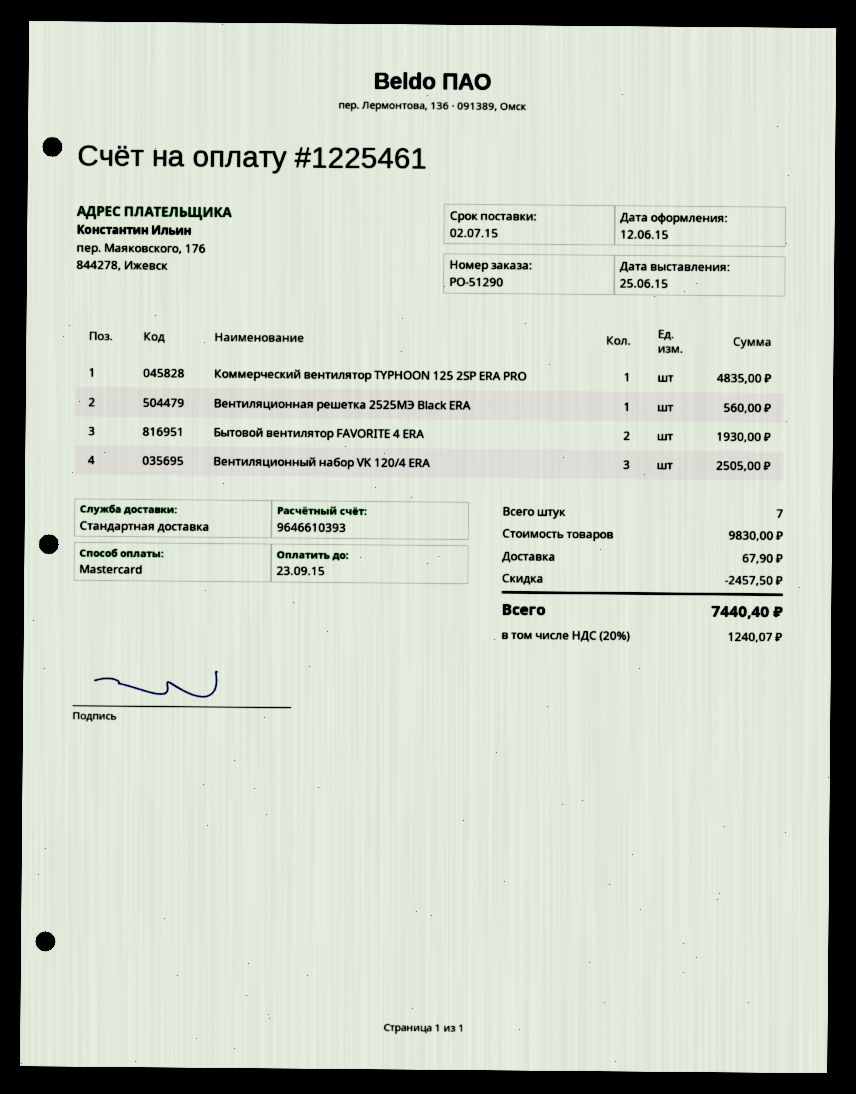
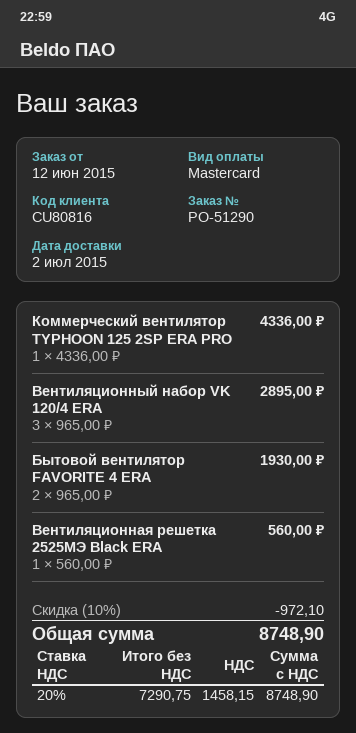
Коммерческий вентилятор TYPHOON 125 2SP ERA PRO: 1 for 4835.00 -> 1 for 4336.00
Вентиляционный набор VK 120/4 ERA: 3 for 2505.00 -> 3 for 2895.00
discount: 2457.50 -> 972.10
shipping: 67.90 -> none
tax: 20% = 1240.07 -> 20% = 1458.15
total: 7440.40 -> 8748.90

